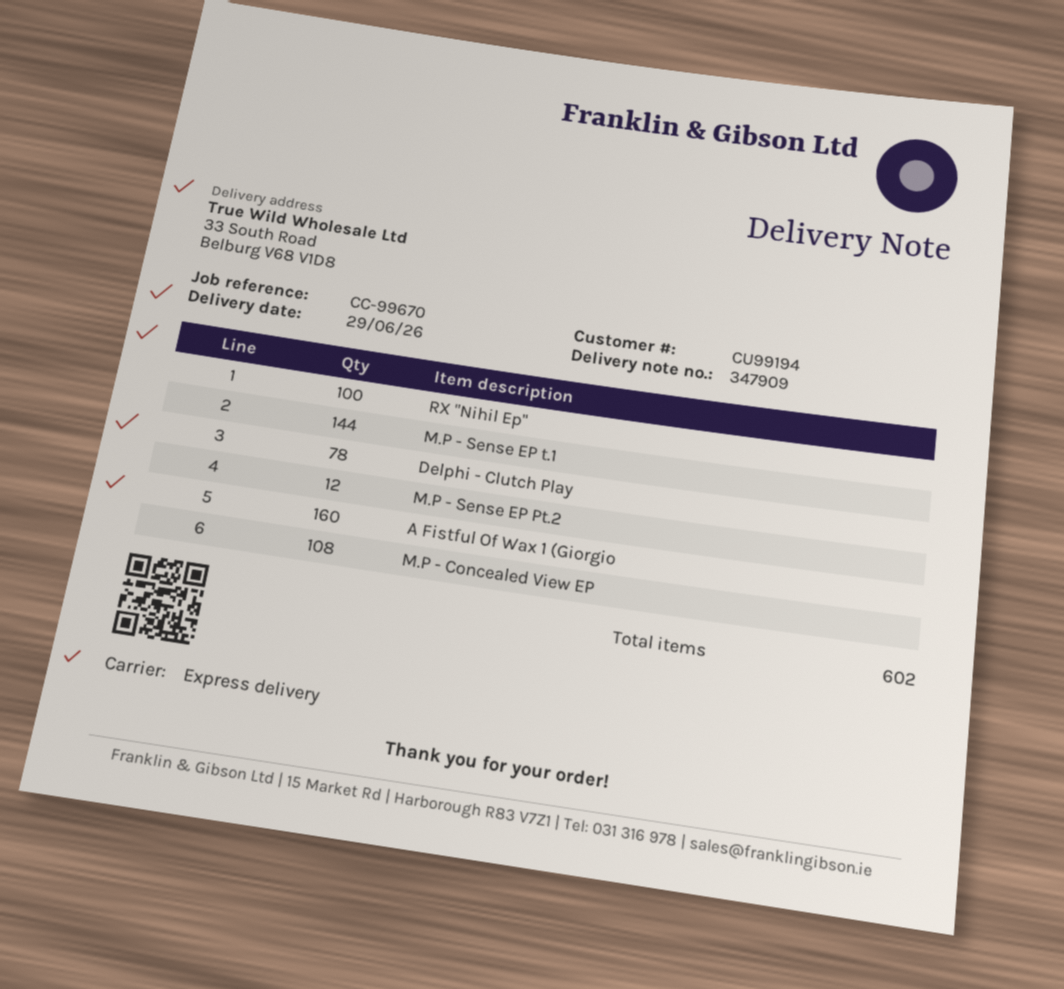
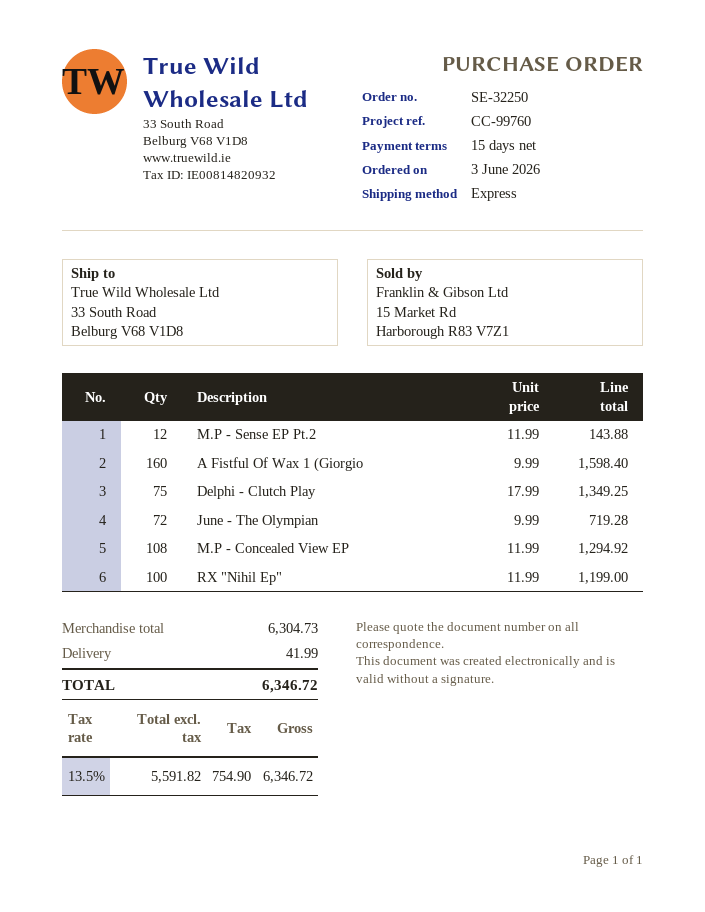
reference: CC-99670 -> CC-99760
M.P - Sense EP t.1: 144 -> none
Delphi - Clutch Play: 78 -> 75
June - The Olympian: none -> 72

